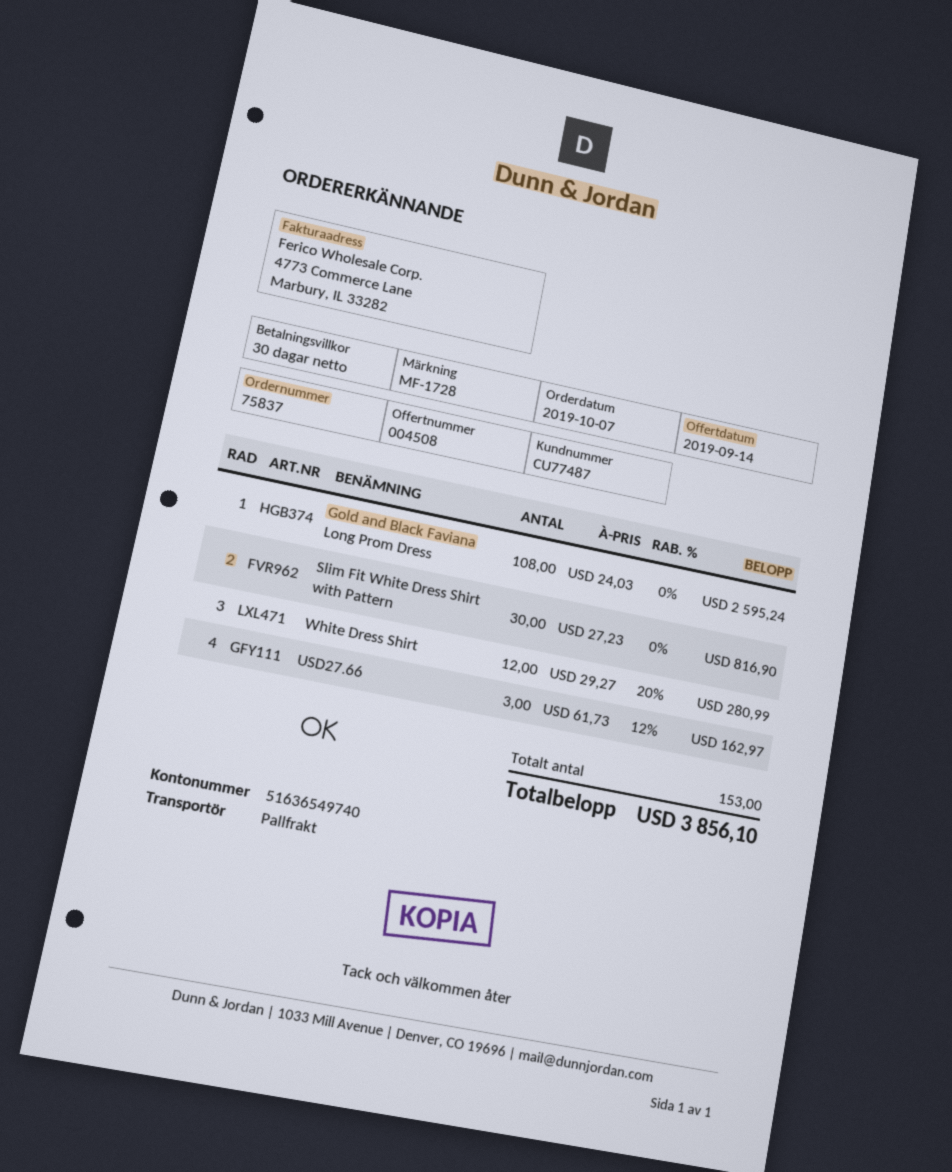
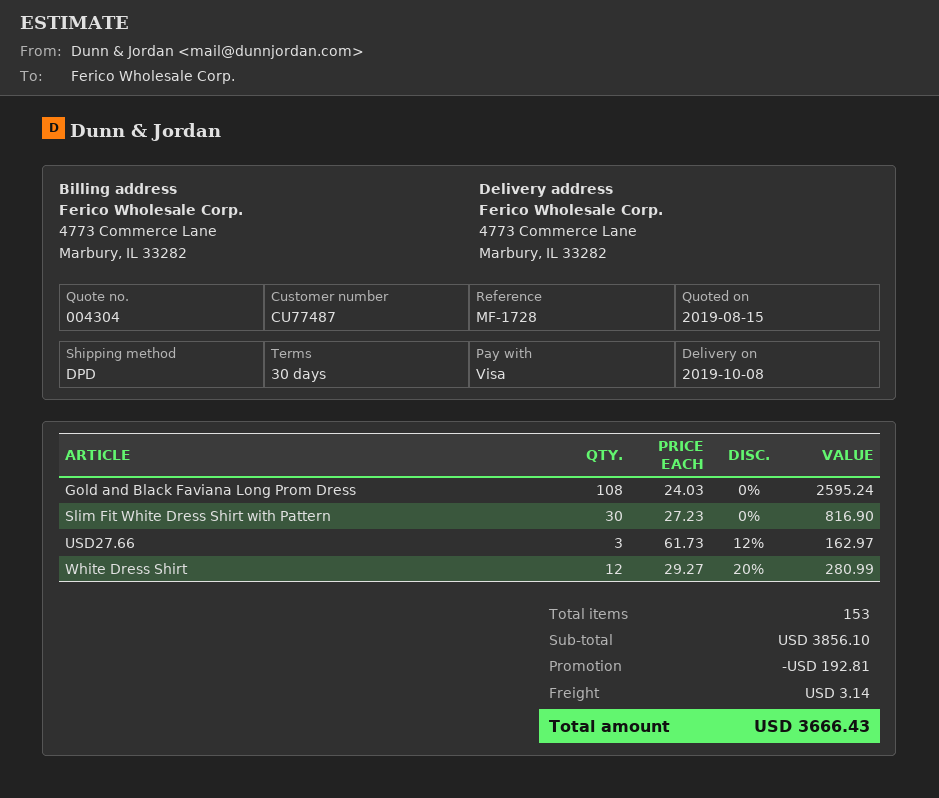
quote number: 004508 -> 004304
quote date: 2019-09-14 -> 2019-08-15
shipping method: pallet freight -> DPD
discount: none -> 192.81
shipping: none -> 3.14
total: 3856.10 -> 3666.43

